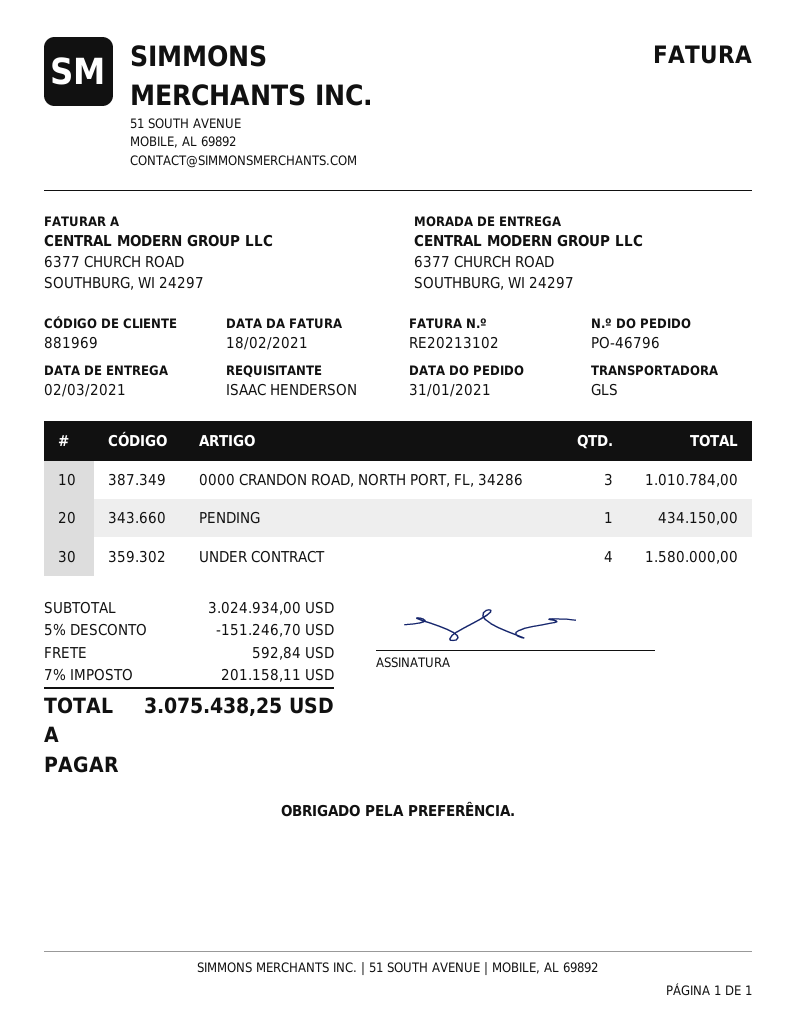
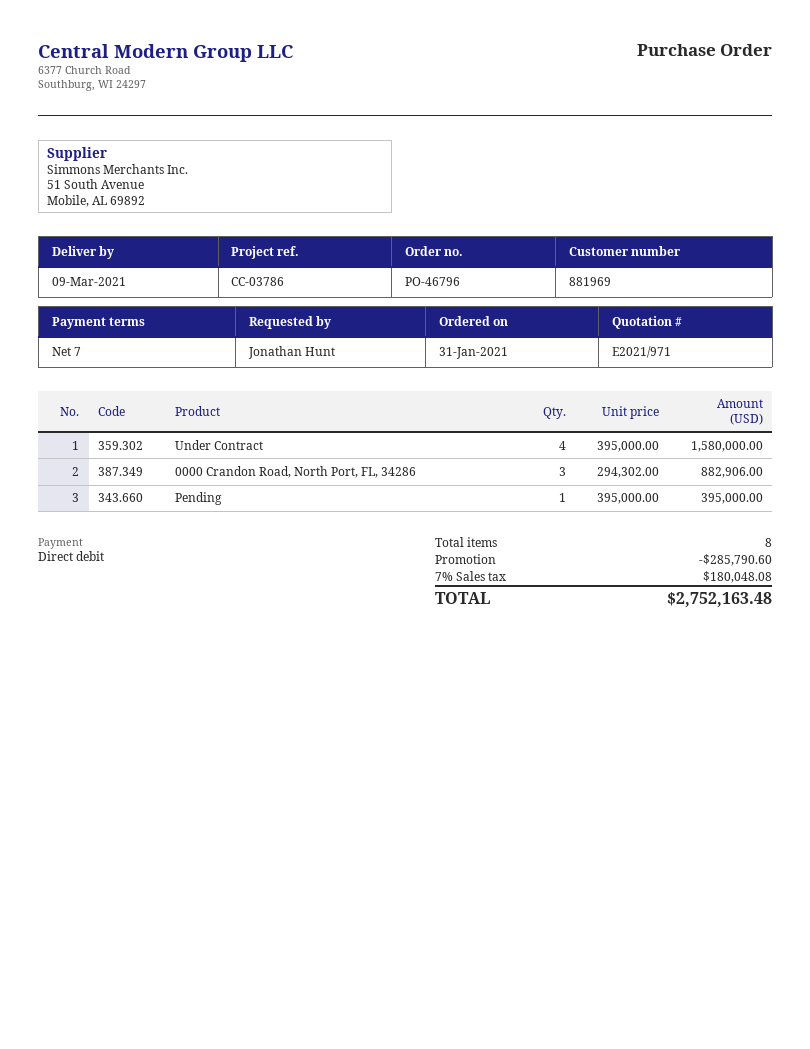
delivery date: 2021-03-02 -> 2021-03-09
ordered by: ISAAC HENDERSON -> Jonathan Hunt
0000 CRANDON ROAD, NORTH PORT, FL, 34286: 3 for 1010784.00 -> 3 for 882906.00
PENDING: 1 for 434150.00 -> 1 for 395000.00
discount: 151246.70 -> 285790.60
shipping: 592.84 -> none
tax: 7% = 201158.11 -> 7% = 180048.08
total: 3075438.25 -> 2752163.48

